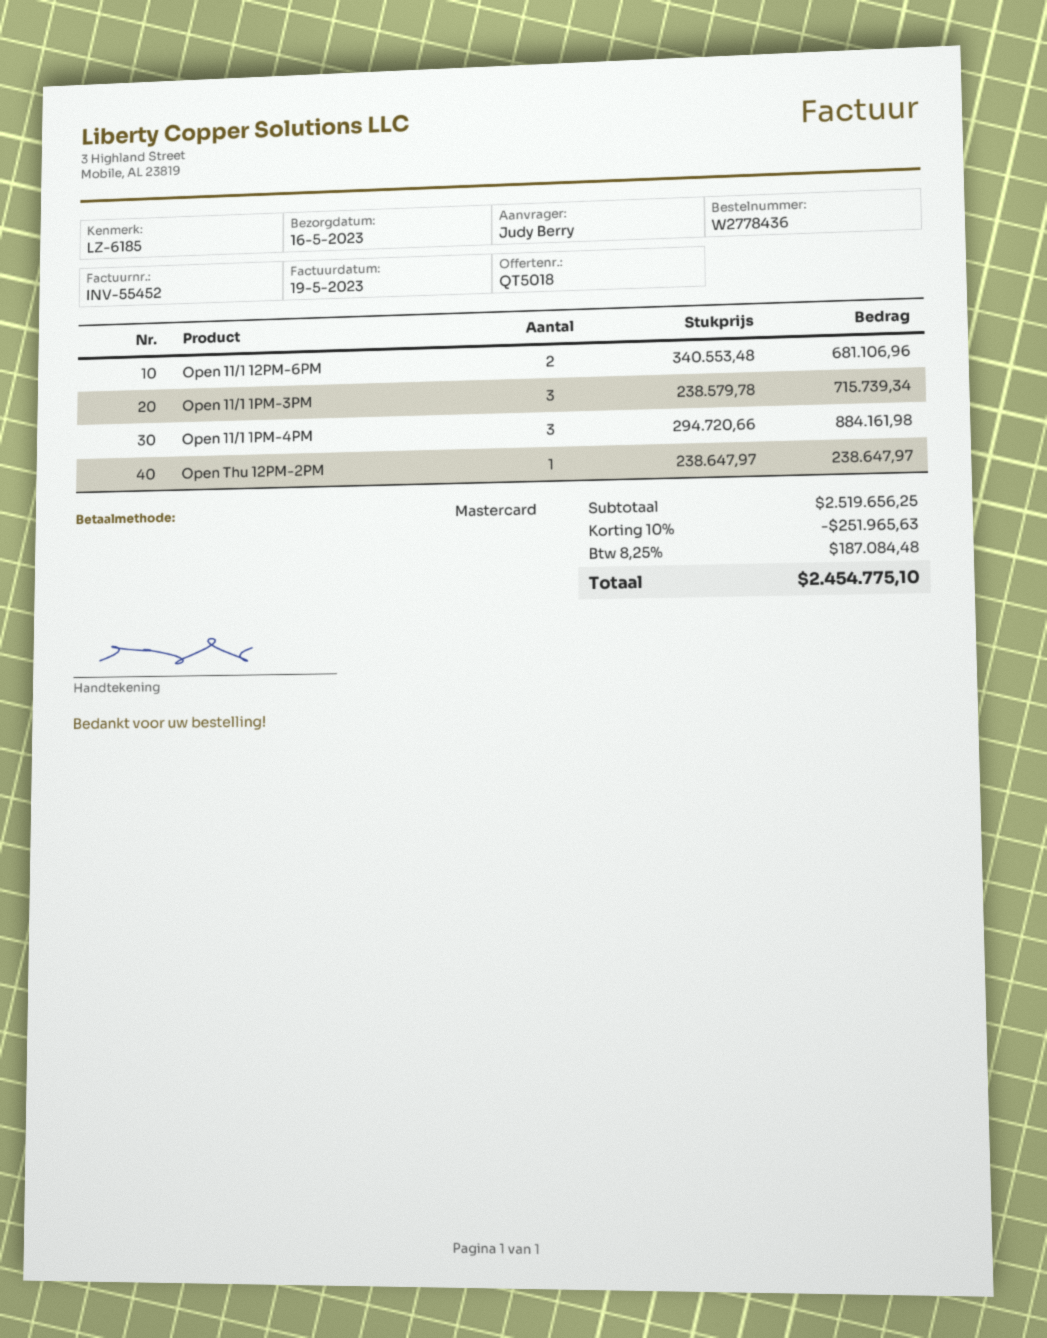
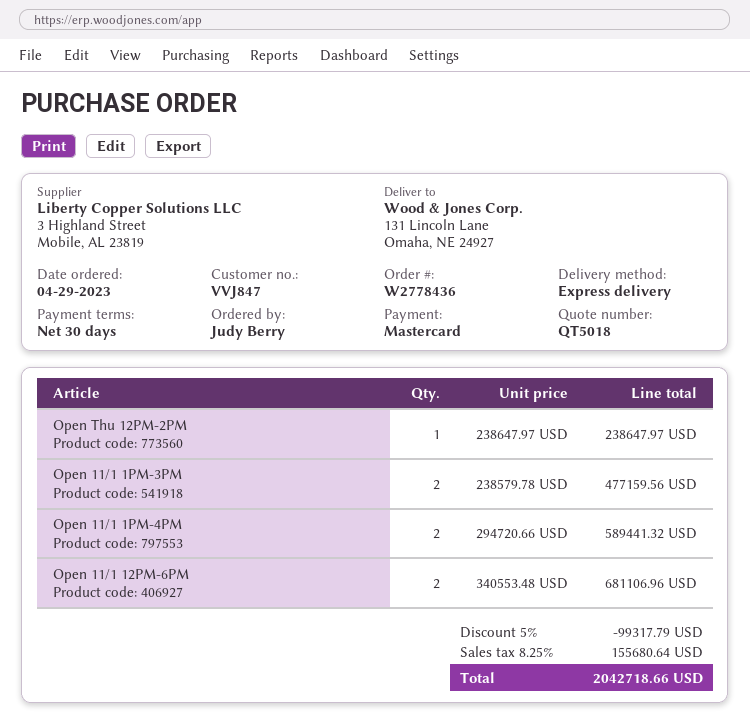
Open 11/1 1PM-3PM: 3 x 238579.78 = 715739.34 -> 2 x 238579.78 = 477159.56
Open 11/1 1PM-4PM: 3 x 294720.66 = 884161.98 -> 2 x 294720.66 = 589441.32
discount: 10% = 251965.63 -> 5% = 99317.79
tax: 8.25% = 187084.48 -> 8.25% = 155680.64
total: 2454775.10 -> 2042718.66

